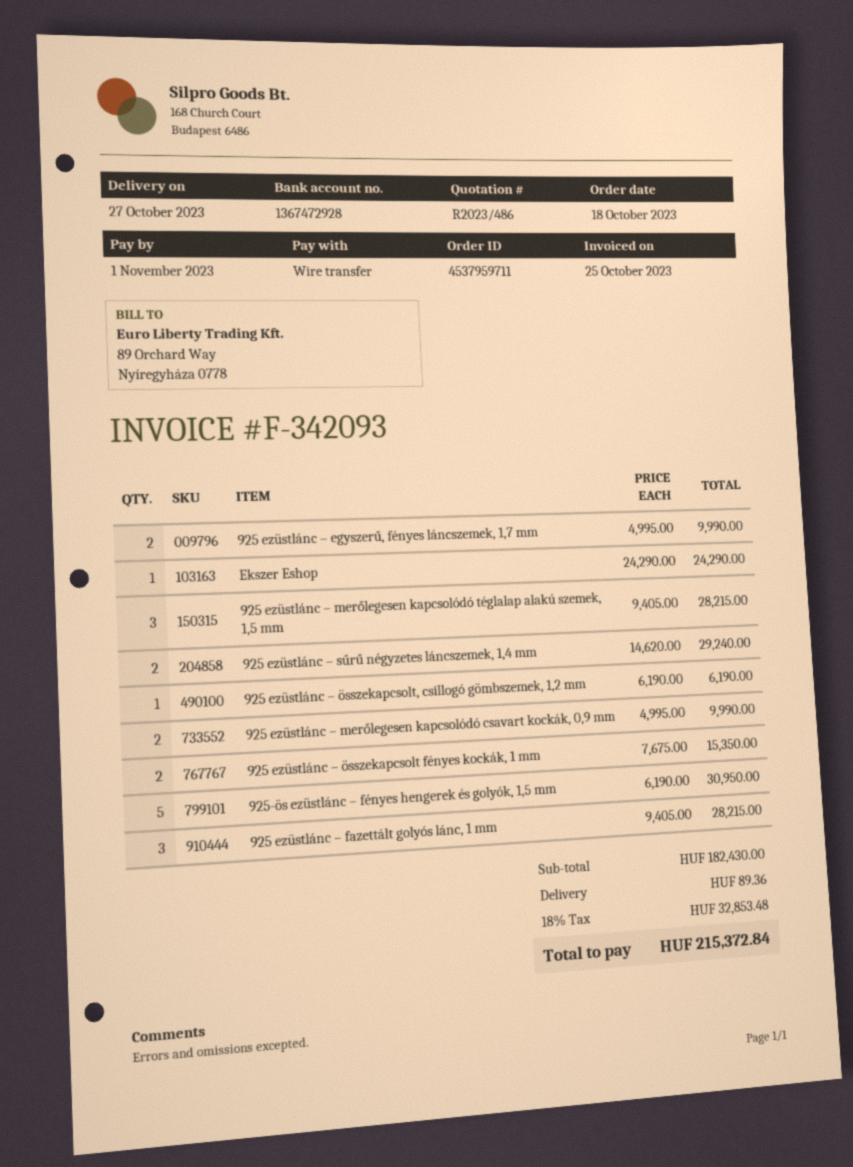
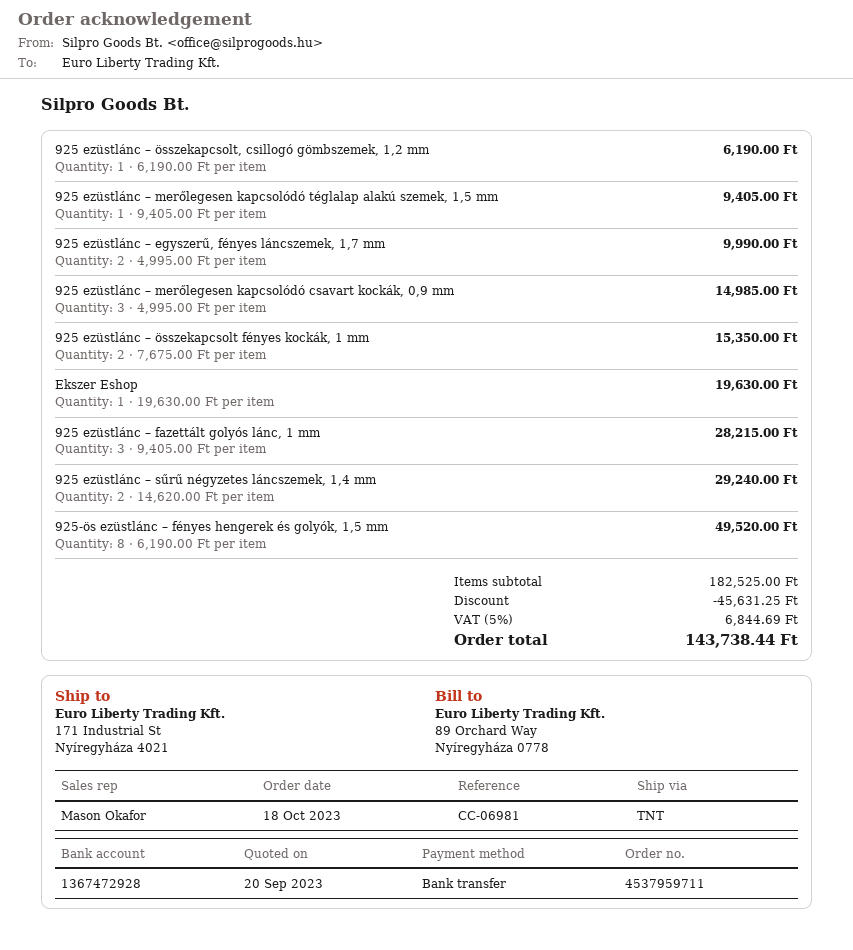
Ekszer Eshop: 1 x 24290.00 = 24290.00 -> 1 x 19630.00 = 19630.00
925 ezüstlánc – merőlegesen kapcsolódó téglalap alakú szemek, 1,5 mm: 3 x 9405.00 = 28215.00 -> 1 x 9405.00 = 9405.00
925 ezüstlánc – merőlegesen kapcsolódó csavart kockák, 0,9 mm: 2 x 4995.00 = 9990.00 -> 3 x 4995.00 = 14985.00
925-ös ezüstlánc – fényes hengerek és golyók, 1,5 mm: 5 x 6190.00 = 30950.00 -> 8 x 6190.00 = 49520.00
subtotal: 182430.00 -> 182525.00
discount: none -> 45631.25
shipping: 89.36 -> none
tax: 18% = 32853.48 -> 5% = 6844.69
total: 215372.84 -> 143738.44

